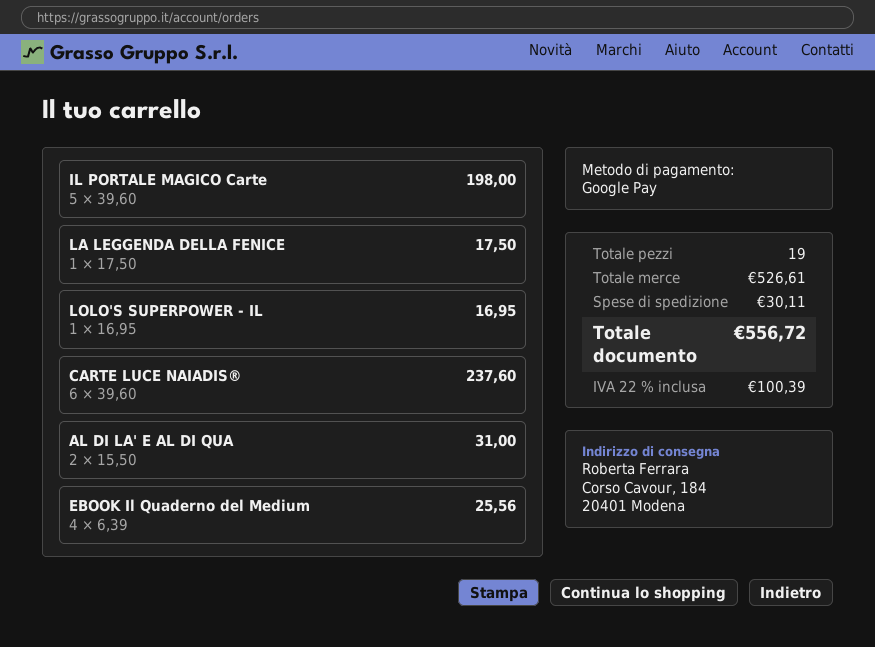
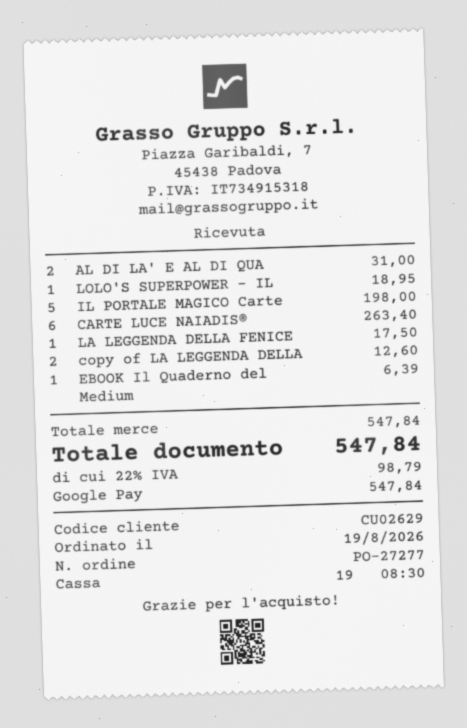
LOLO'S SUPERPOWER - IL: 1 for 16.95 -> 1 for 18.95
CARTE LUCE NAIADIS®: 6 for 237.60 -> 6 for 263.40
EBOOK Il Quaderno del Medium: 4 for 25.56 -> 1 for 6.39
copy of LA LEGGENDA DELLA: none -> 2 for 12.60
subtotal: 526.61 -> 547.84
shipping: 30.11 -> none
tax: 22% = 100.39 -> 22% = 98.79
total: 556.72 -> 547.84

